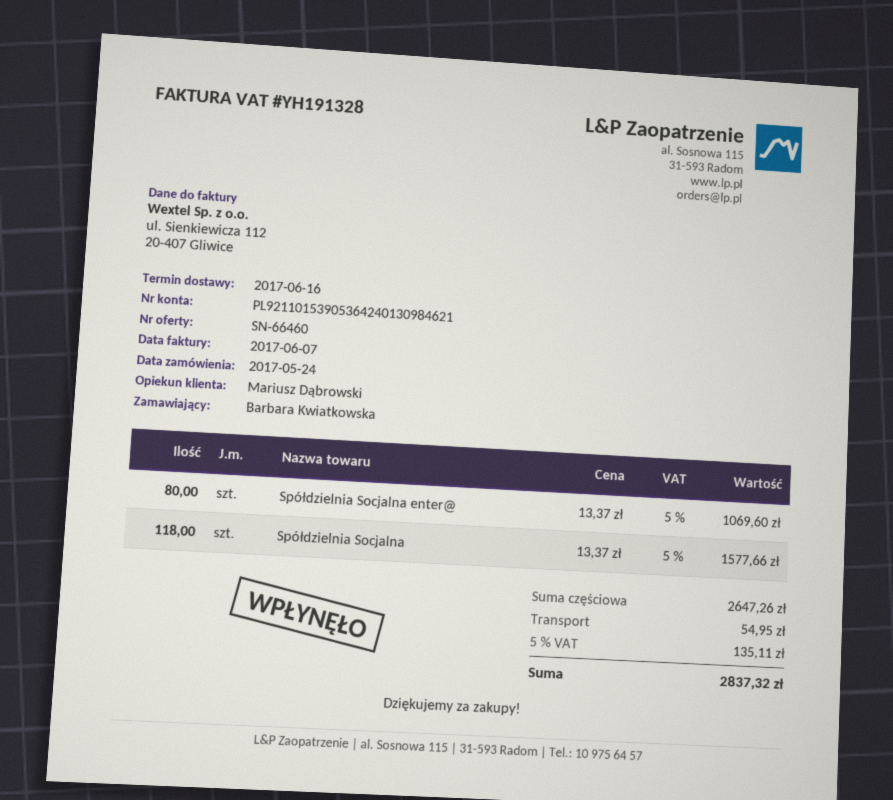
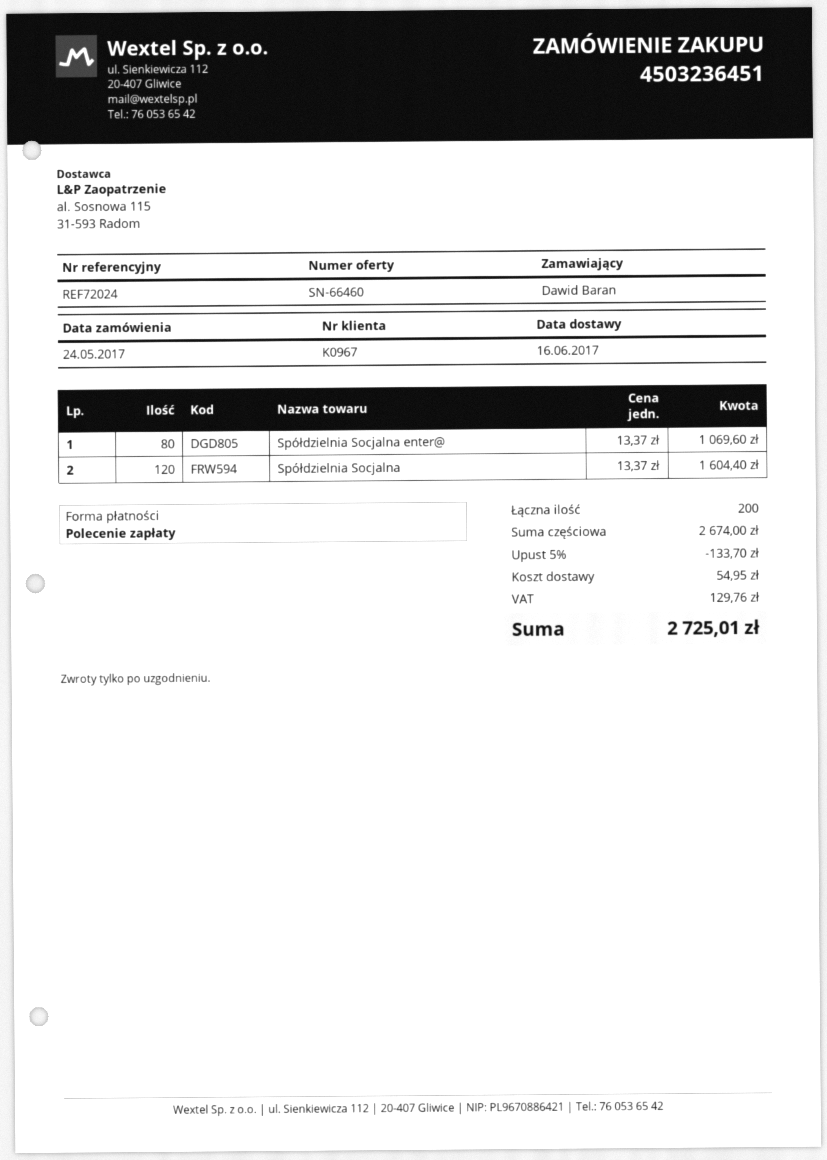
ordered by: Barbara Kwiatkowska -> Dawid Baran
Spółdzielnia Socjalna: 118 x 13.37 = 1577.66 -> 120 x 13.37 = 1604.40
subtotal: 2647.26 -> 2674.00
discount: none -> 5% = 133.70
tax: 135.11 -> 129.76
total: 2837.32 -> 2725.01

